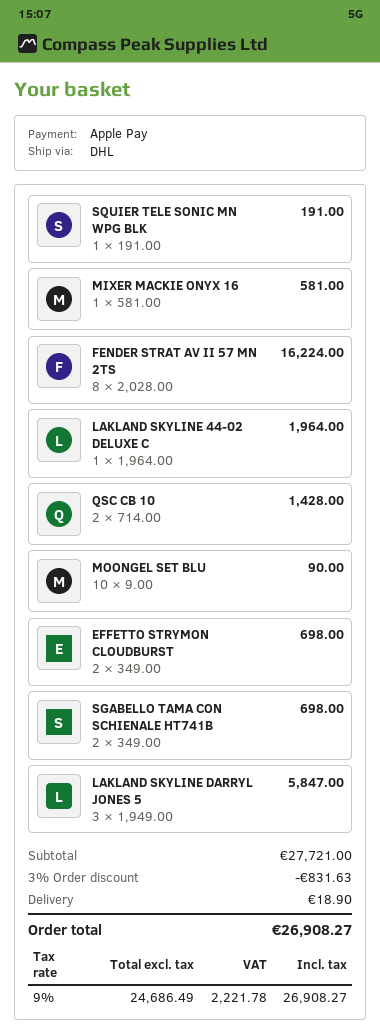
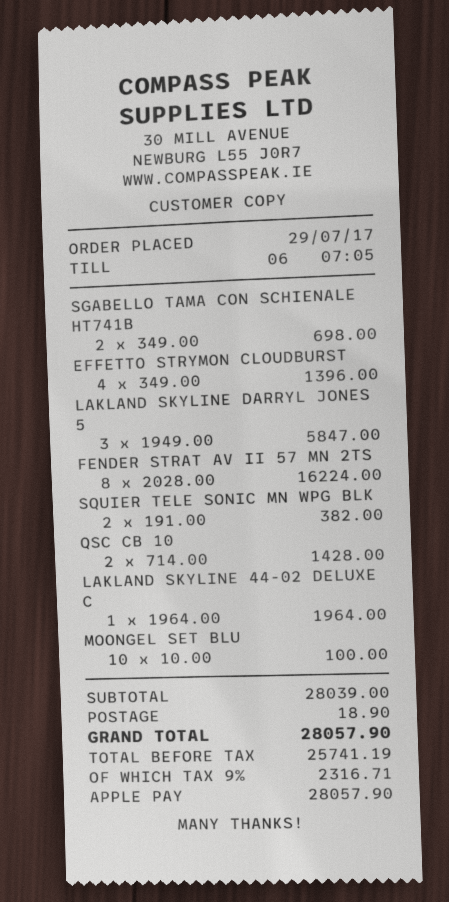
SQUIER TELE SONIC MN WPG BLK: 1 x 191.00 = 191.00 -> 2 x 191.00 = 382.00
MIXER MACKIE ONYX 16: 1 x 581.00 = 581.00 -> none
MOONGEL SET BLU: 10 x 9.00 = 90.00 -> 10 x 10.00 = 100.00
EFFETTO STRYMON CLOUDBURST: 2 x 349.00 = 698.00 -> 4 x 349.00 = 1396.00
subtotal: 27721.00 -> 28039.00
discount: 3% = 831.63 -> none
net: 24686.49 -> 25741.19
tax: 9% = 2221.78 -> 9% = 2316.71
total: 26908.27 -> 28057.90

